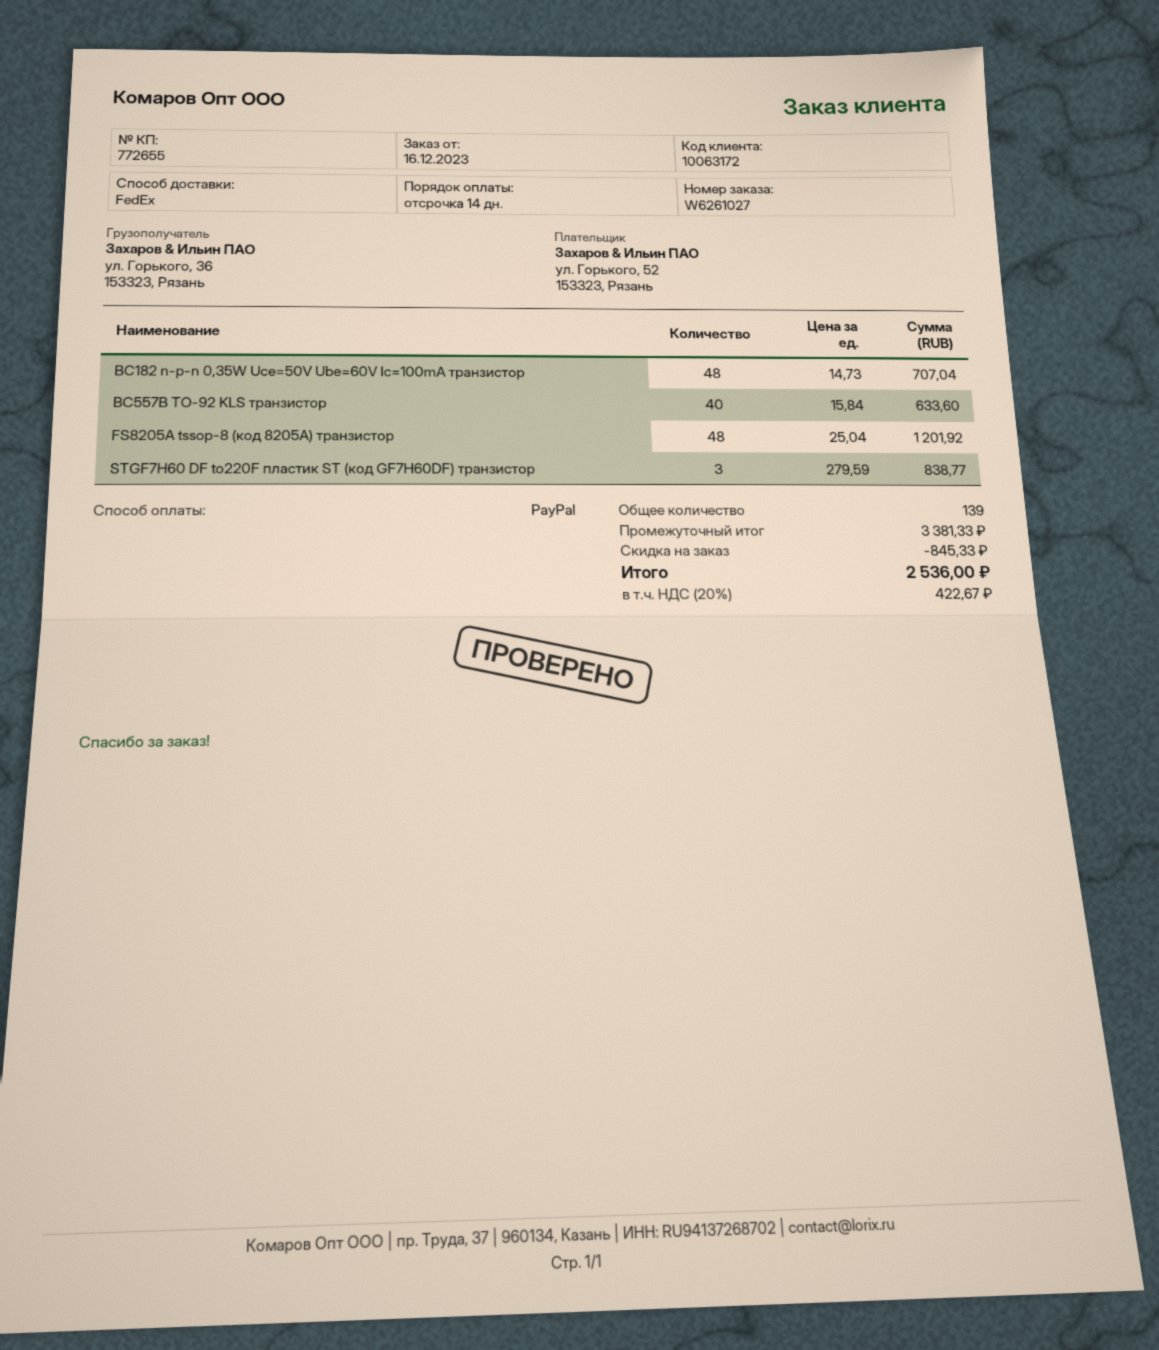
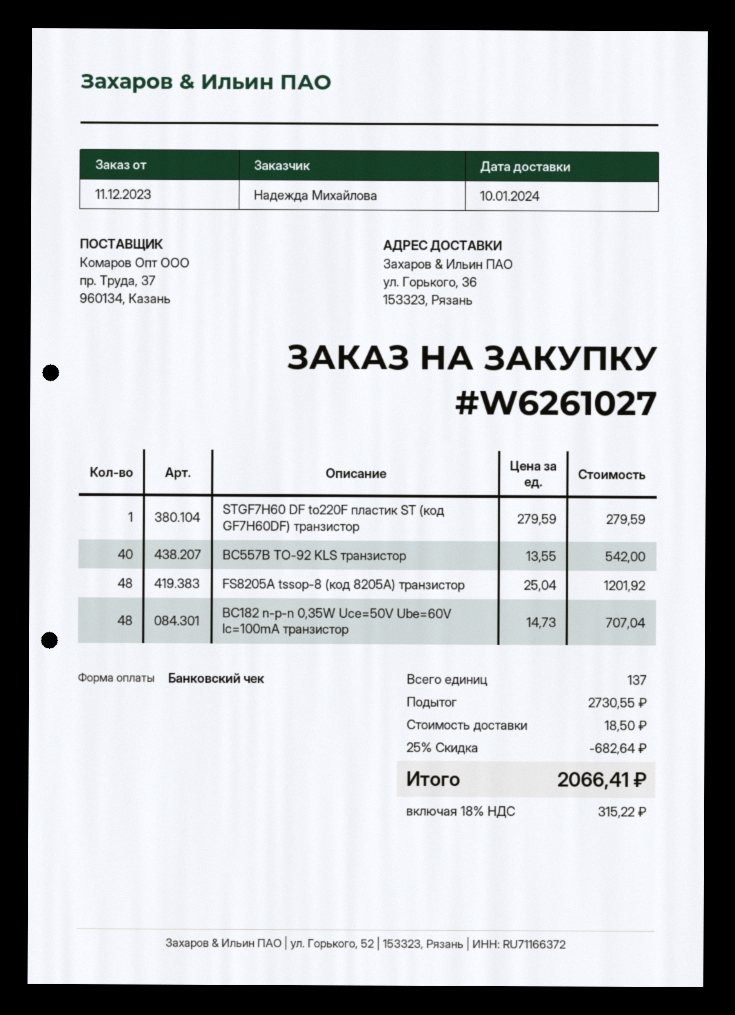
order date: 2023-12-16 -> 2023-12-11
payment method: PayPal -> cheque
BC557B TO-92 KLS транзистор: 40 x 15.84 = 633.60 -> 40 x 13.55 = 542.00
STGF7H60 DF to220F пластик ST (код GF7H60DF) транзистор: 3 x 279.59 = 838.77 -> 1 x 279.59 = 279.59
total quantity: 139 -> 137
subtotal: 3381.33 -> 2730.55
discount: 845.33 -> 682.64
shipping: none -> 18.50
tax: 20% = 422.67 -> 18% = 315.22
total: 2536.00 -> 2066.41

